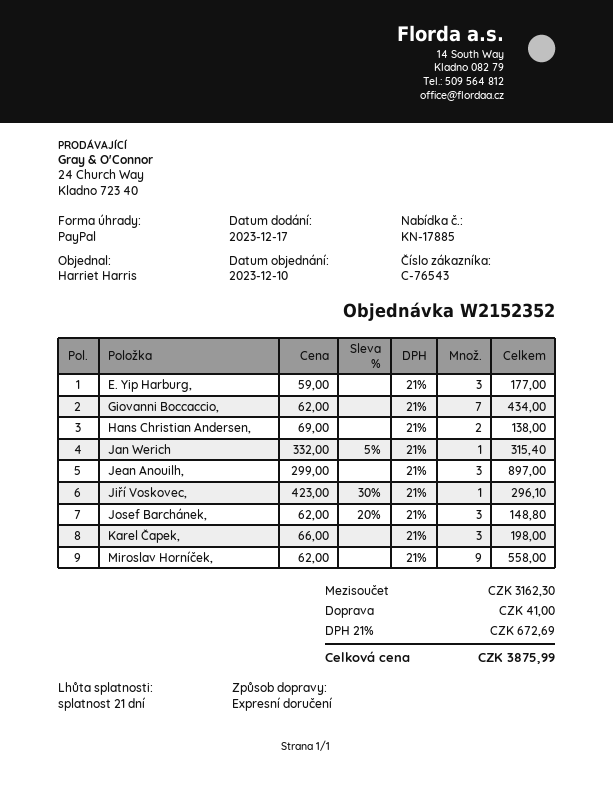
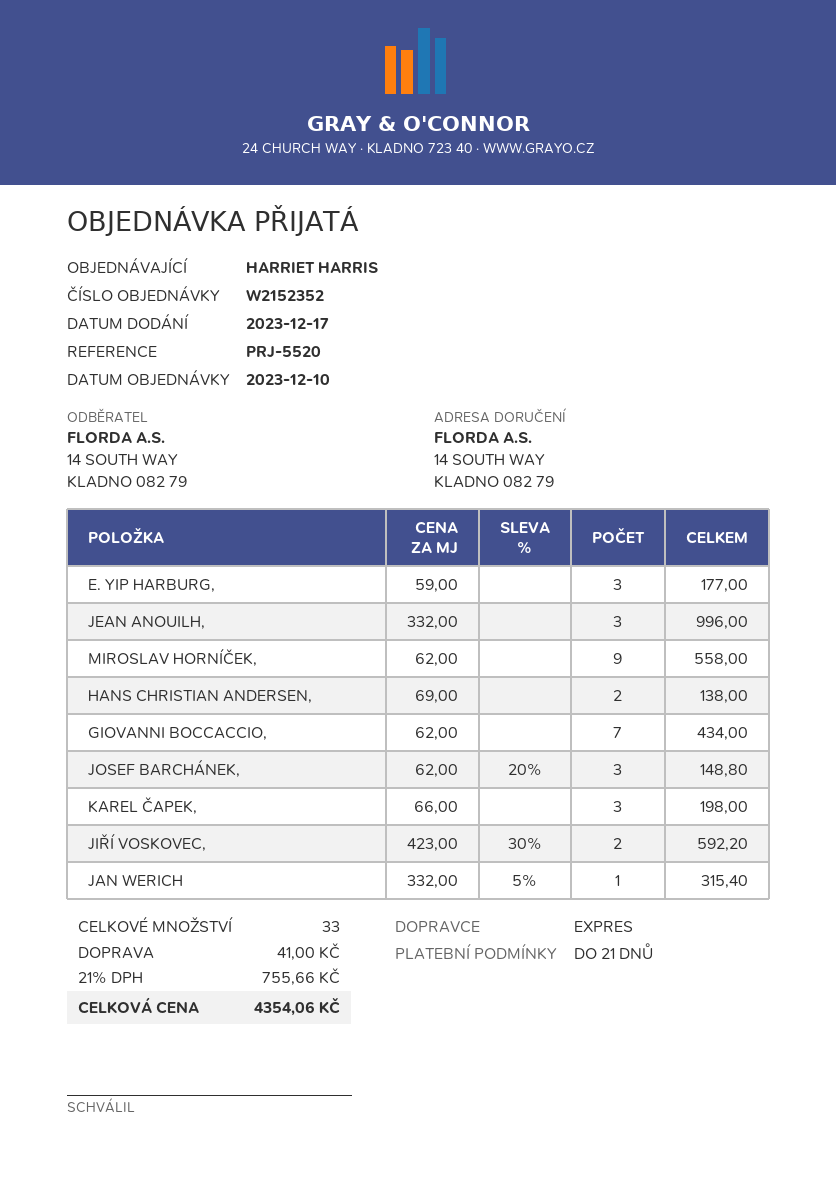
Jean Anouilh,: 3 x 299.00 = 897.00 -> 3 x 332.00 = 996.00
Jiří Voskovec,: 1 x 423.00 - 30% = 296.10 -> 2 x 423.00 - 30% = 592.20
tax: 21% = 672.69 -> 21% = 755.66
total: 3875.99 -> 4354.06

